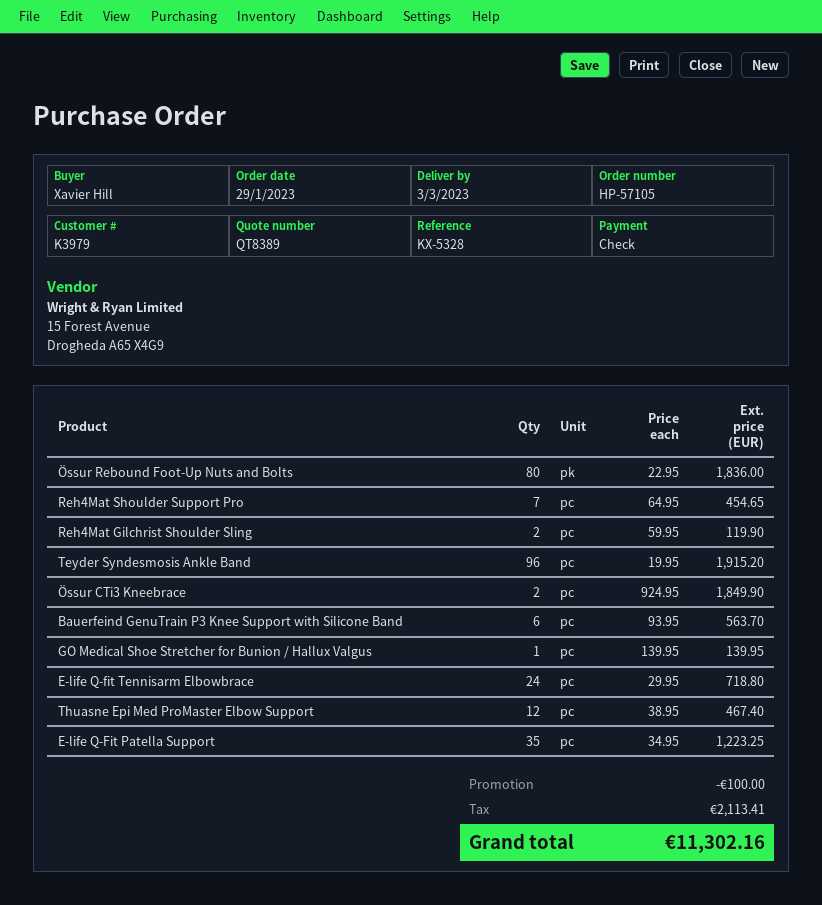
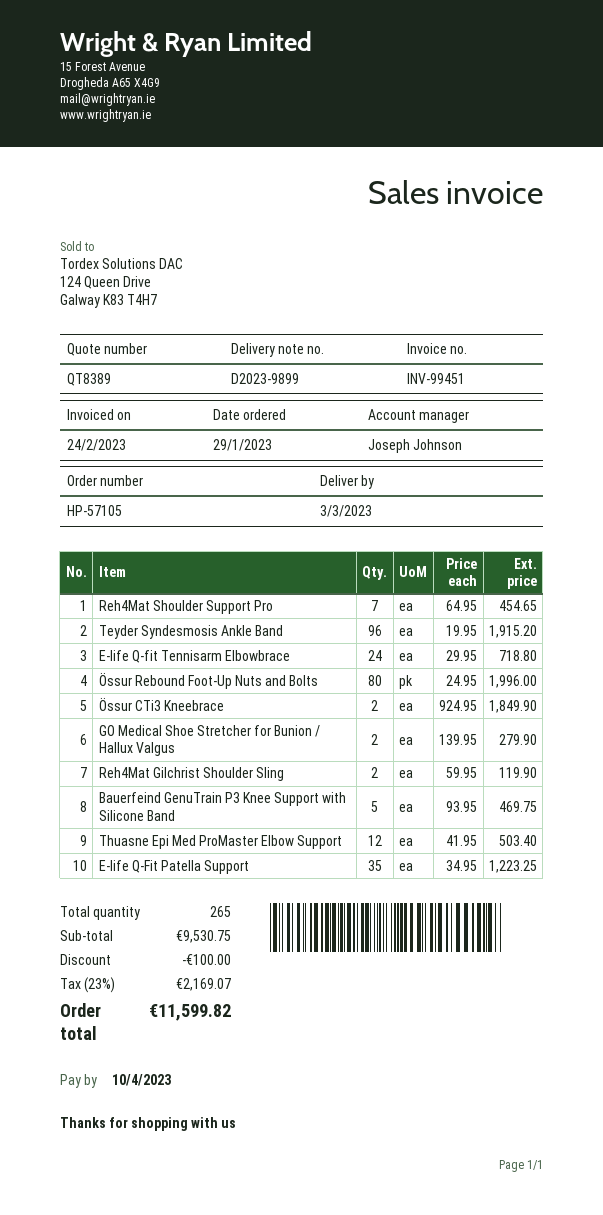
Össur Rebound Foot-Up Nuts and Bolts: 80 x 22.95 = 1836.00 -> 80 x 24.95 = 1996.00
Bauerfeind GenuTrain P3 Knee Support with Silicone Band: 6 x 93.95 = 563.70 -> 5 x 93.95 = 469.75
GO Medical Shoe Stretcher for Bunion / Hallux Valgus: 1 x 139.95 = 139.95 -> 2 x 139.95 = 279.90
Thuasne Epi Med ProMaster Elbow Support: 12 x 38.95 = 467.40 -> 12 x 41.95 = 503.40
tax: 2113.41 -> 2169.07
total: 11302.16 -> 11599.82

